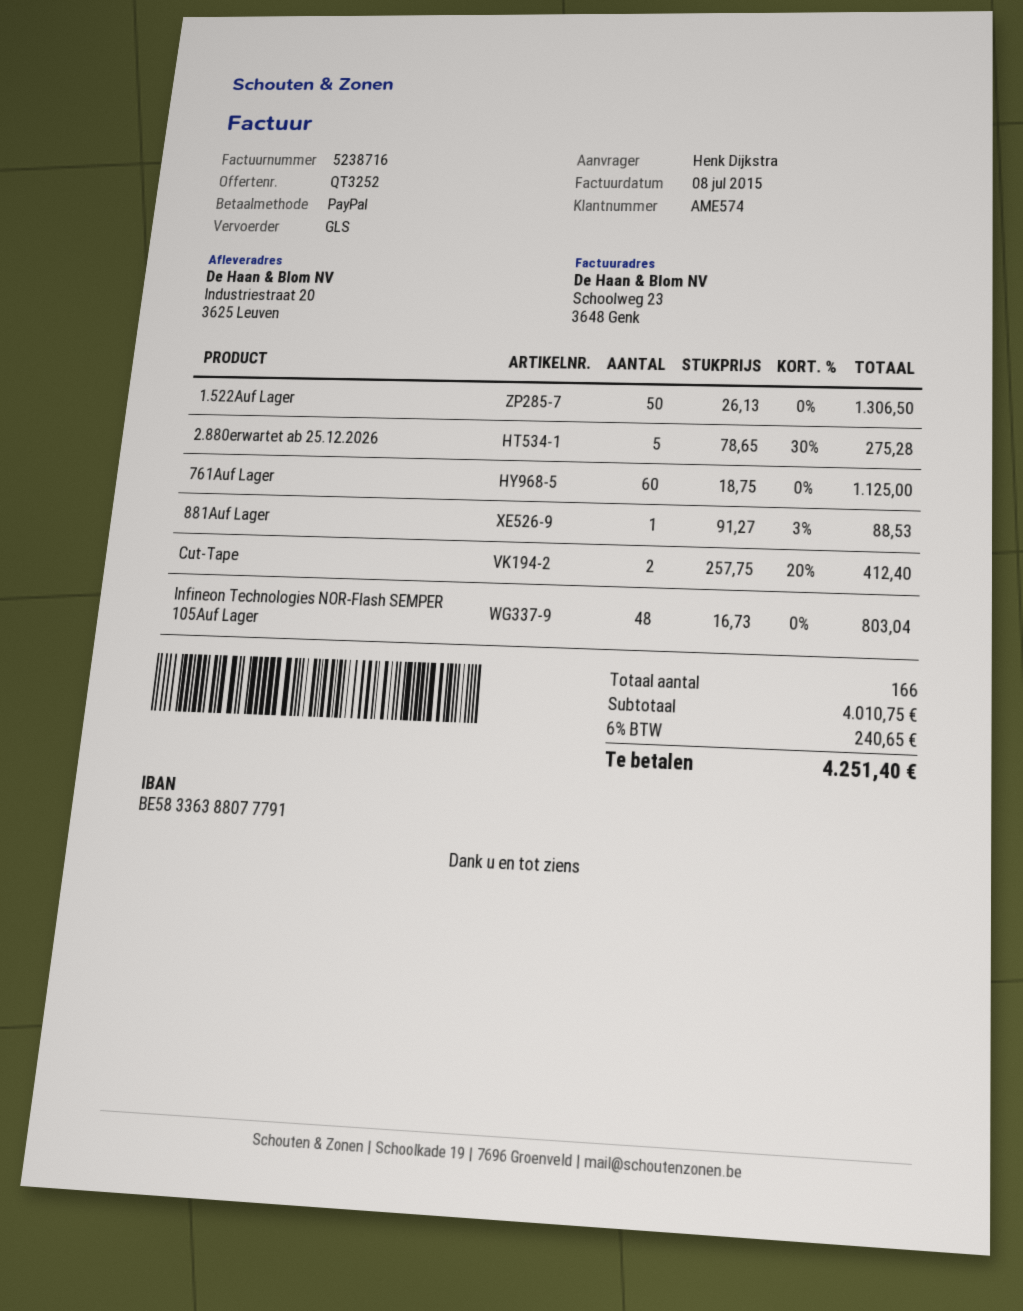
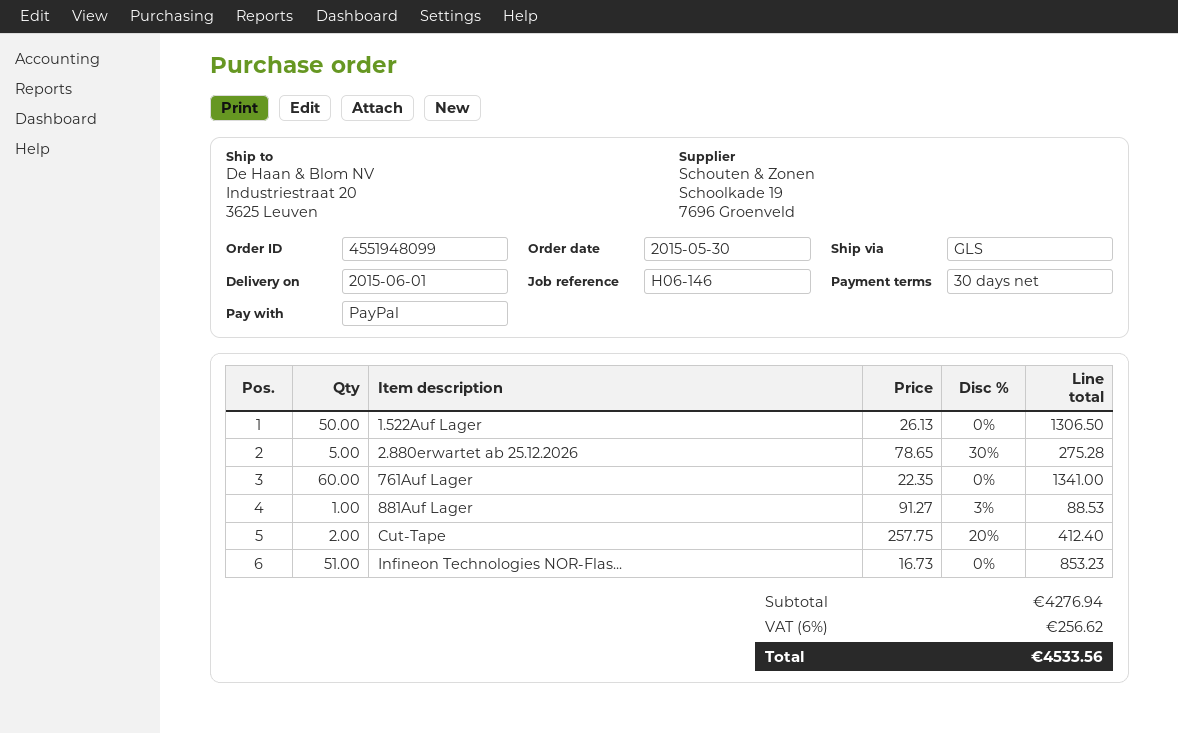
761Auf Lager: 60 x 18.75 = 1125.00 -> 60 x 22.35 = 1341.00
Infineon Technologies NOR-Flash SEMPER 105Auf Lager: 48 x 16.73 = 803.04 -> 51 x 16.73 = 853.23
subtotal: 4010.75 -> 4276.94
tax: 6% = 240.65 -> 6% = 256.62
total: 4251.40 -> 4533.56

